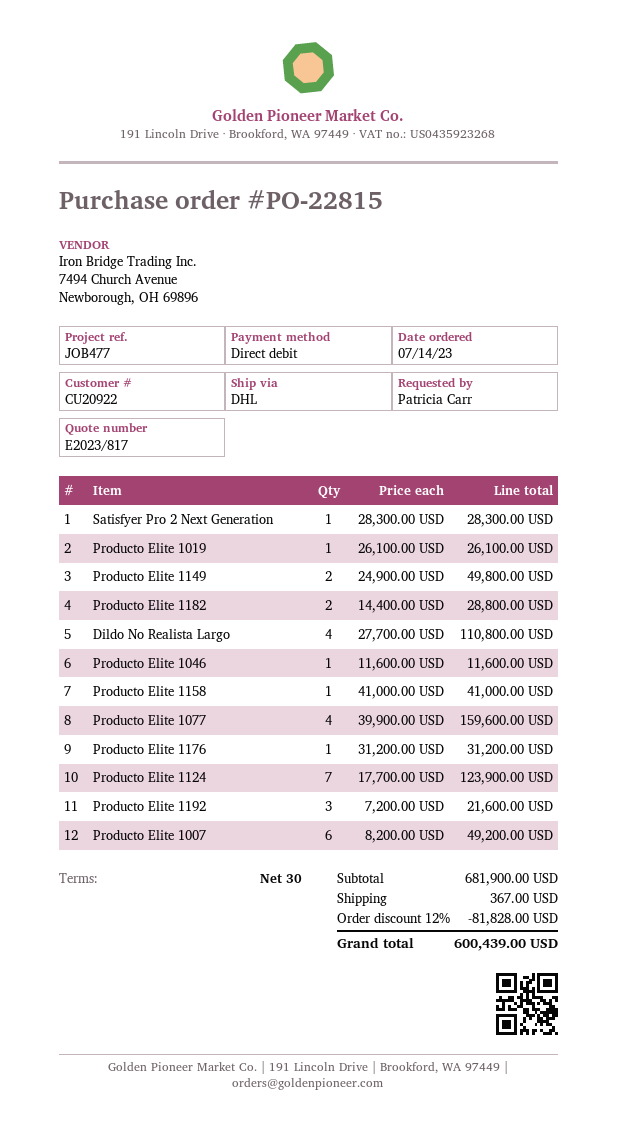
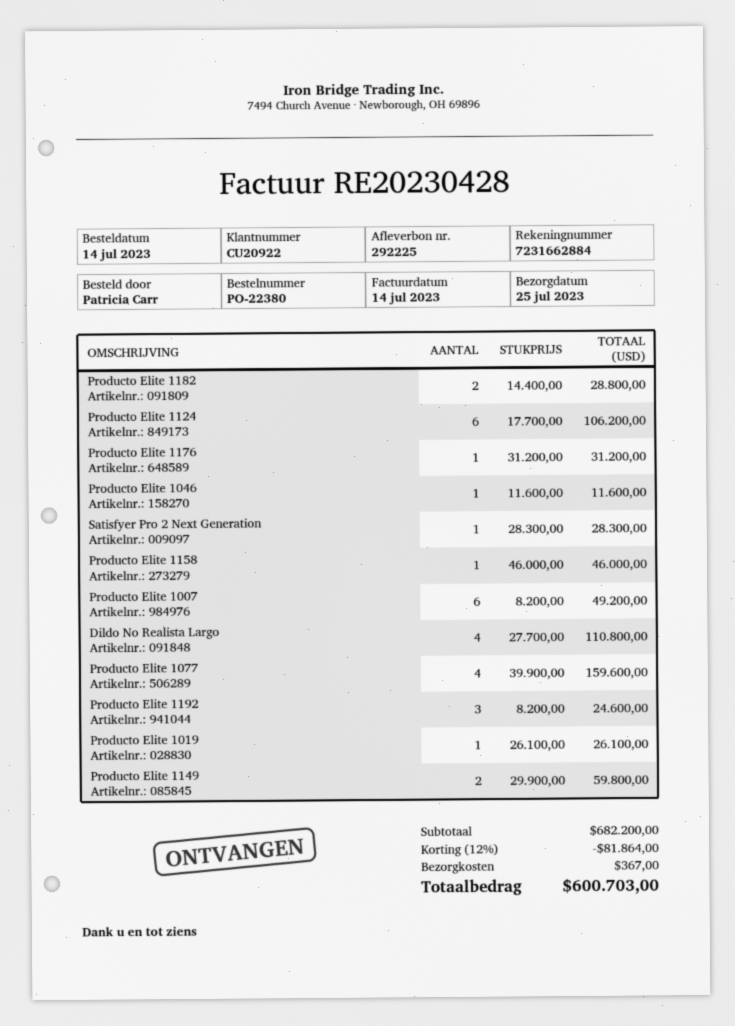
order number: PO-22815 -> PO-22380
Producto Elite 1149: 2 x 24900.00 = 49800.00 -> 2 x 29900.00 = 59800.00
Producto Elite 1158: 1 x 41000.00 = 41000.00 -> 1 x 46000.00 = 46000.00
Producto Elite 1124: 7 x 17700.00 = 123900.00 -> 6 x 17700.00 = 106200.00
Producto Elite 1192: 3 x 7200.00 = 21600.00 -> 3 x 8200.00 = 24600.00
subtotal: 681900.00 -> 682200.00
discount: 12% = 81828.00 -> 12% = 81864.00
total: 600439.00 -> 600703.00

